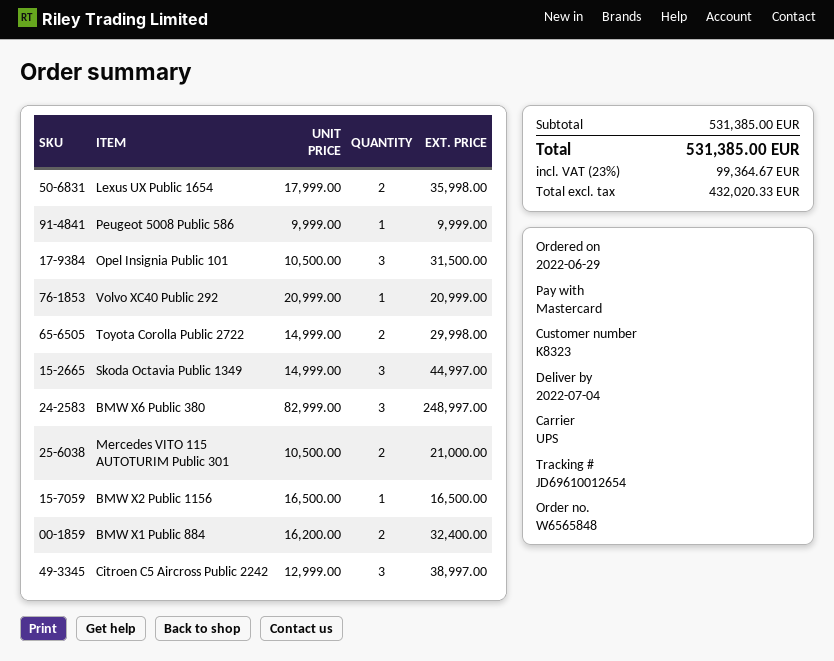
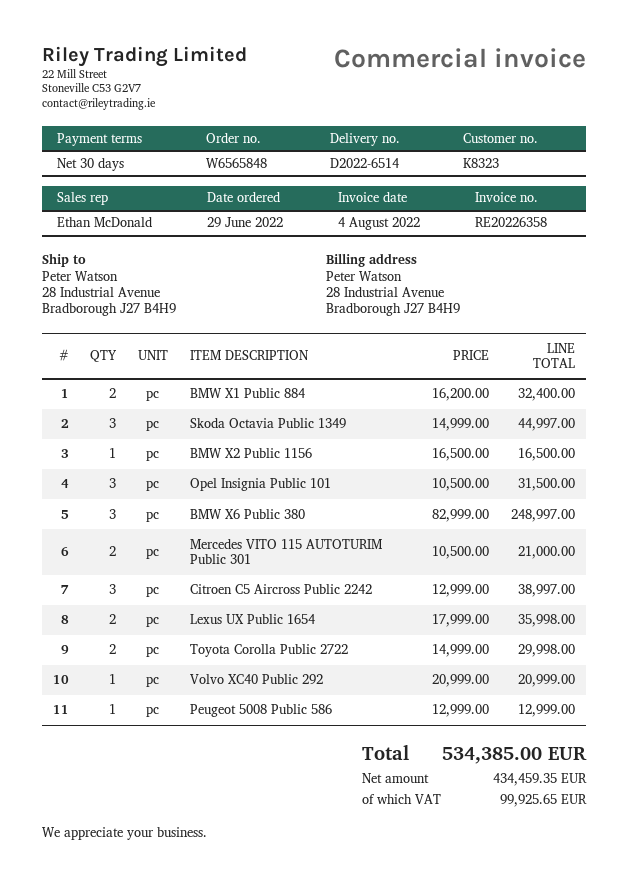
Peugeot 5008 Public 586: 1 x 9999.00 = 9999.00 -> 1 x 12999.00 = 12999.00
net: 432020.33 -> 434459.35
tax: 99364.67 -> 99925.65
total: 531385.00 -> 534385.00

